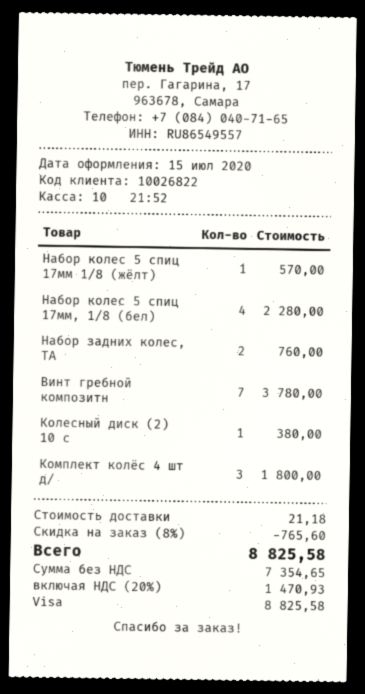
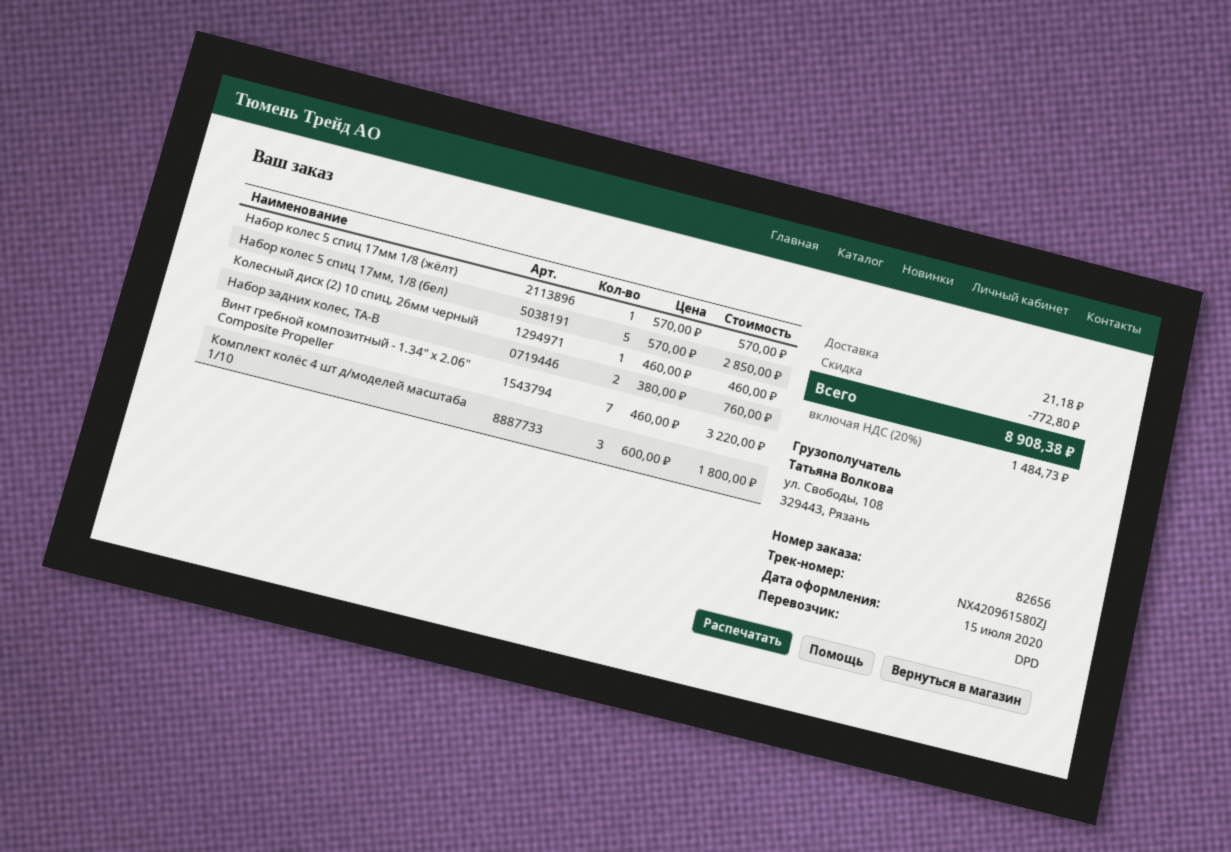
Набор колес 5 спиц 17мм, 1/8 (бел): 4 for 2280.00 -> 5 for 2850.00
Винт гребной композитн: 7 for 3780.00 -> 7 for 3220.00
Колесный диск (2) 10 с: 1 for 380.00 -> 1 for 460.00
discount: 765.60 -> 772.80
tax: 20% = 1470.93 -> 20% = 1484.73
total: 8825.58 -> 8908.38

